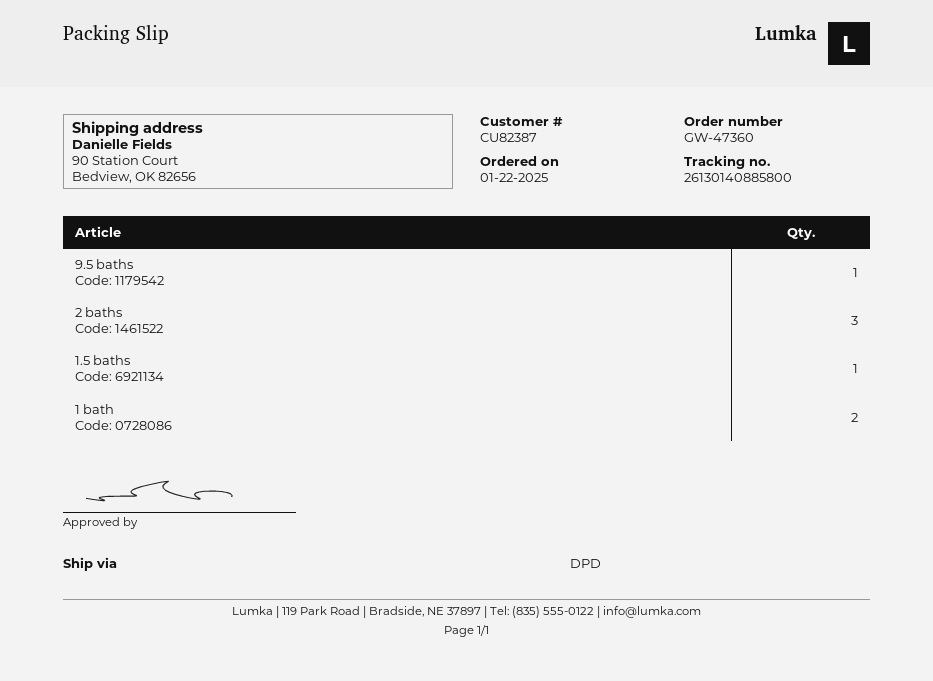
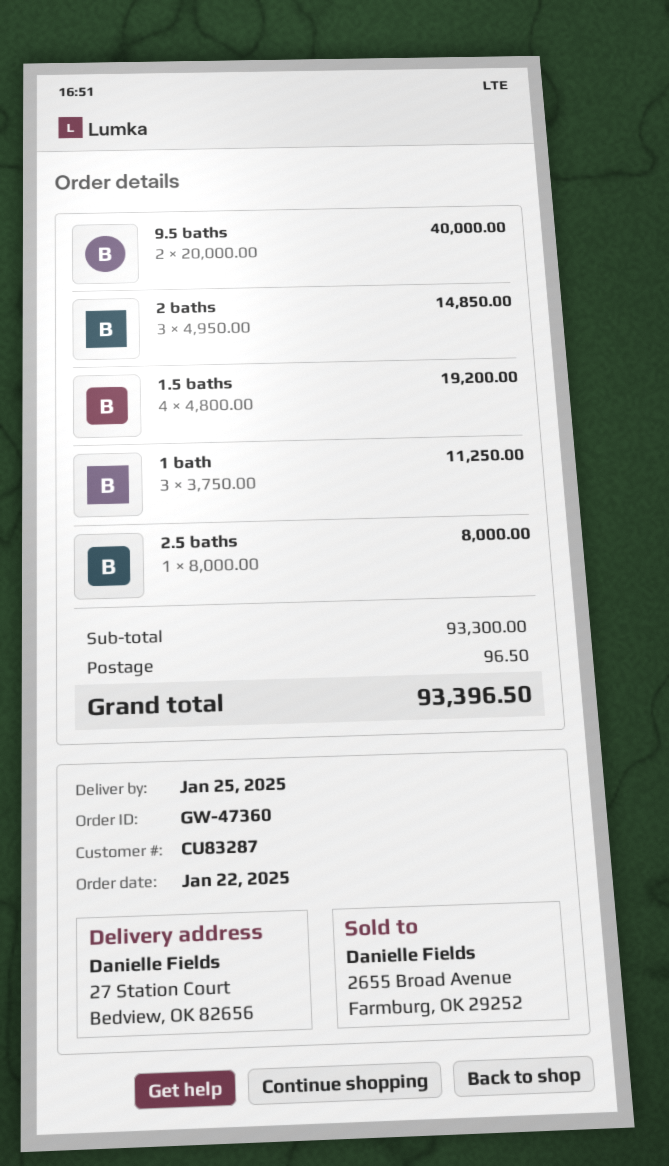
customer number: CU82387 -> CU83287
ship to: 90 Station Court, Bedview, OK 82656 -> 27 Station Court, Bedview, OK 82656
9.5 baths: 1 -> 2
1.5 baths: 1 -> 4
1 bath: 2 -> 3
2.5 baths: none -> 1

